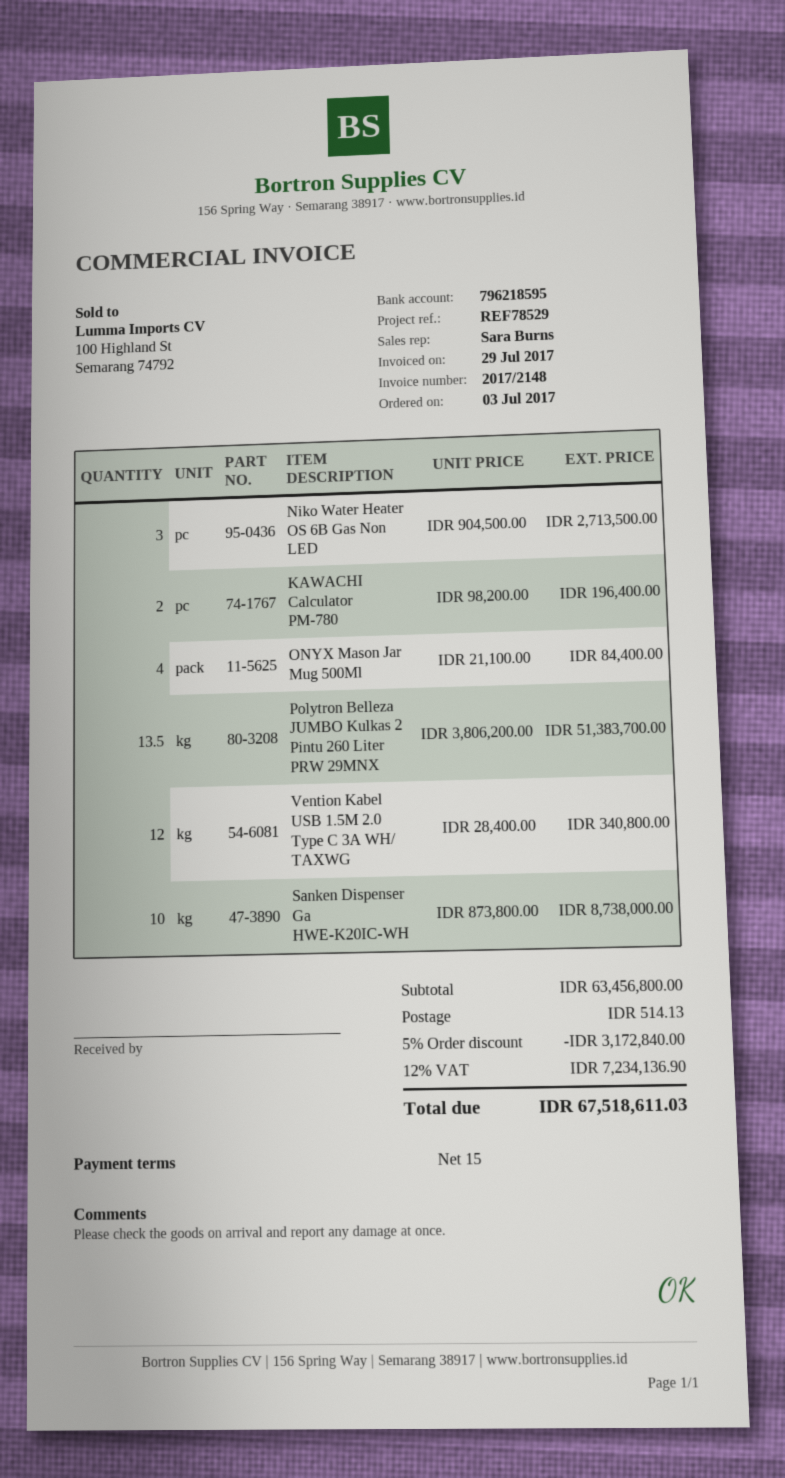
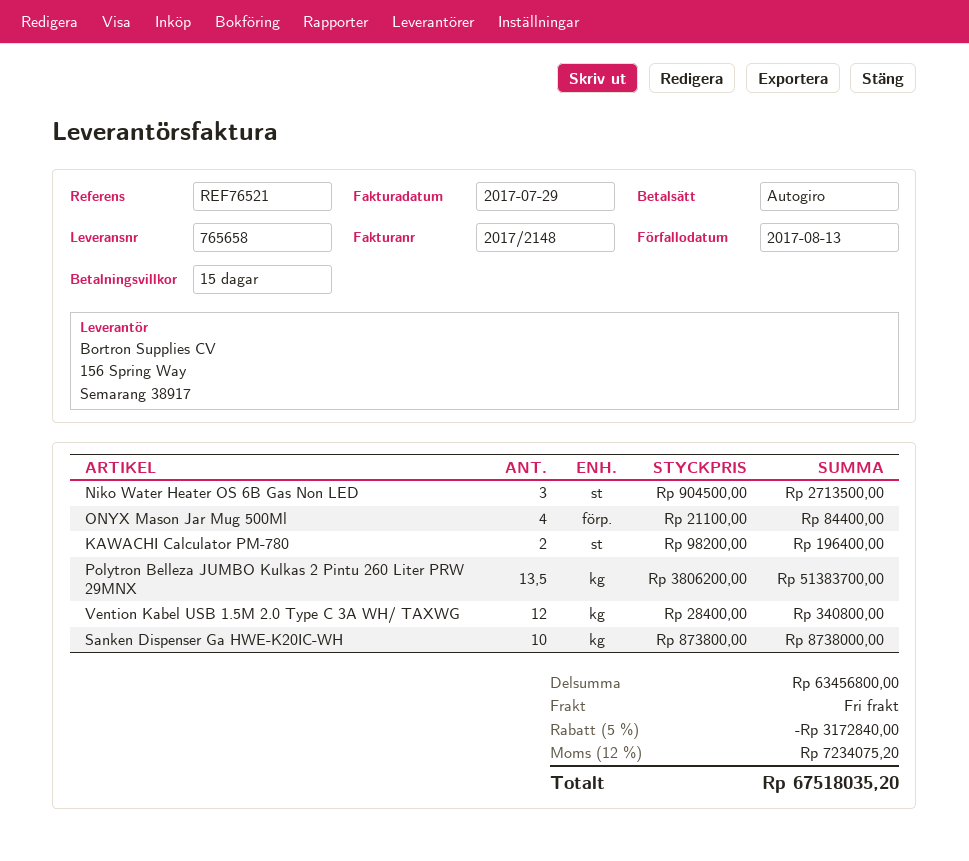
reference: REF78529 -> REF76521
shipping: 514.13 -> 0.00
tax: 12% = 7234136.90 -> 12% = 7234075.20
total: 67518611.03 -> 67518035.20

